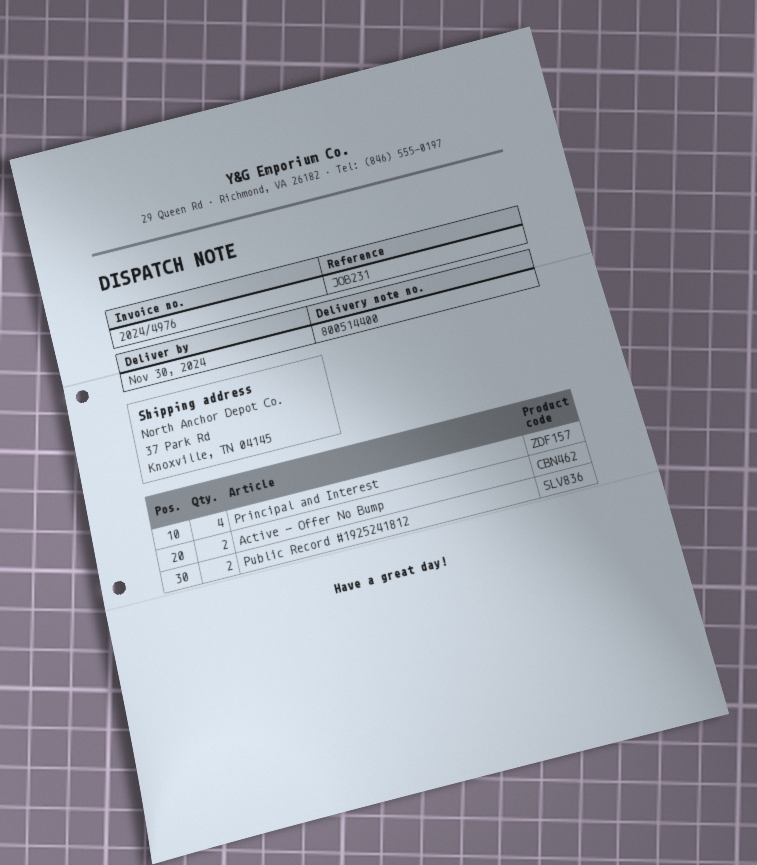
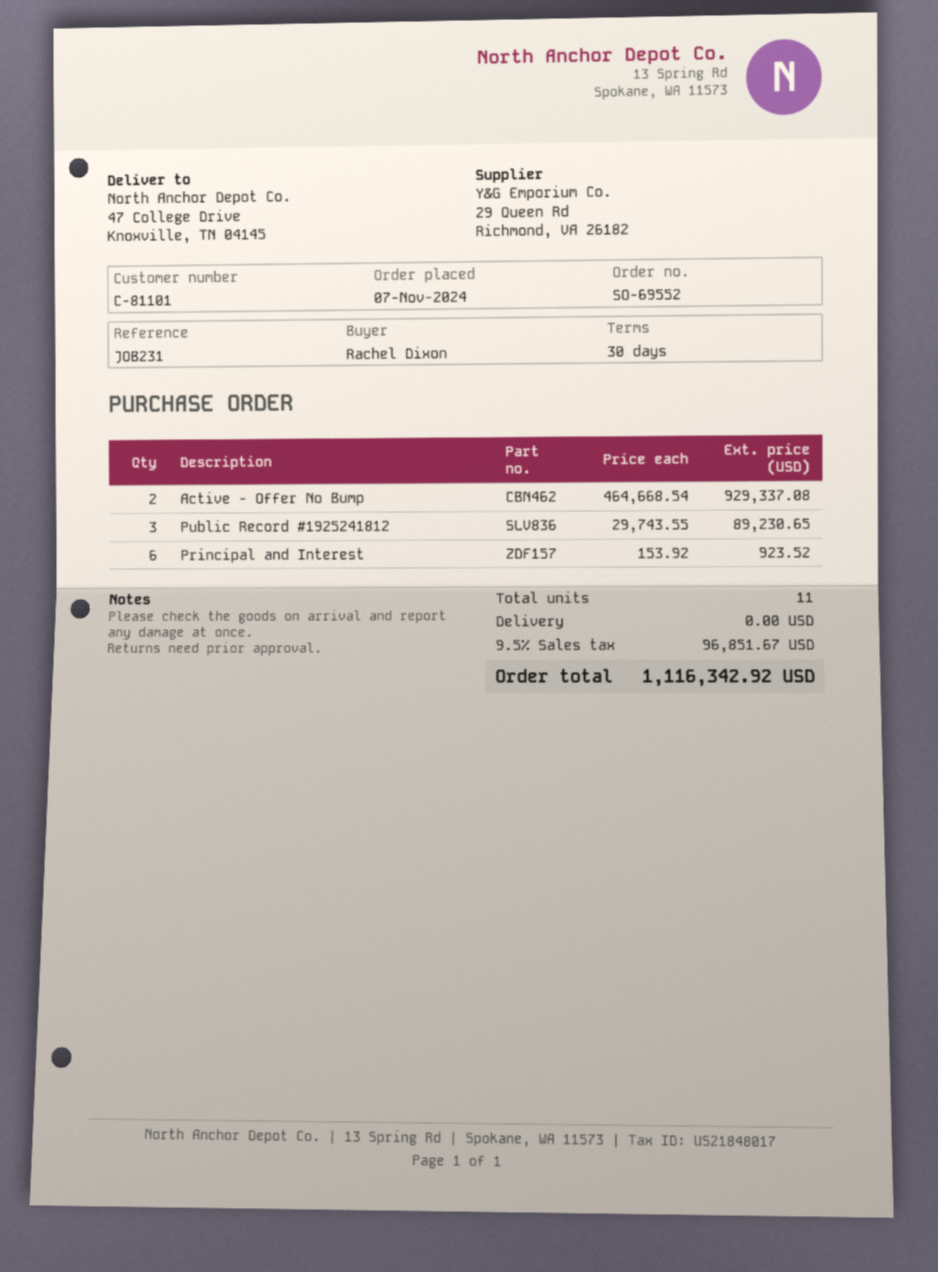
ship to: 37 Park Rd, Knoxville, TN 04145 -> 47 College Drive, Knoxville, TN 04145
Principal and Interest: 4 -> 6
Public Record #1925241812: 2 -> 3

